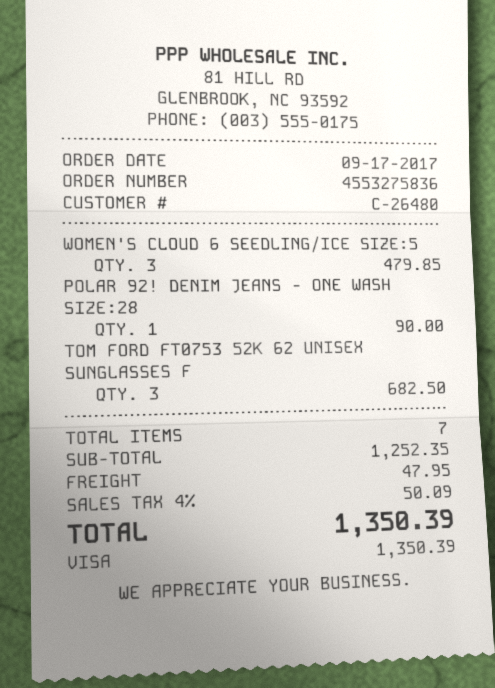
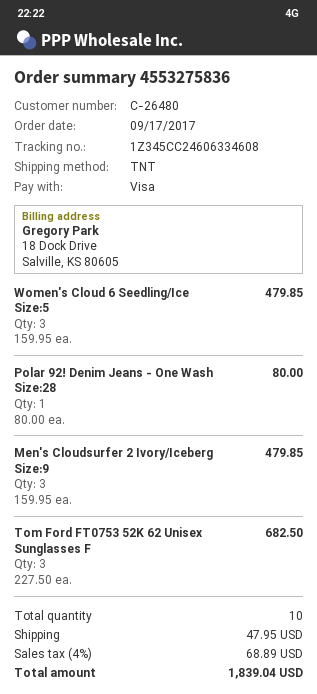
POLAR 92! DENIM JEANS - ONE WASH SIZE:28: 1 for 90.00 -> 1 for 80.00
Men's Cloudsurfer 2 Ivory/Iceberg Size:9: none -> 3 for 479.85
total quantity: 7 -> 10
tax: 4% = 50.09 -> 4% = 68.89
total: 1350.39 -> 1839.04

